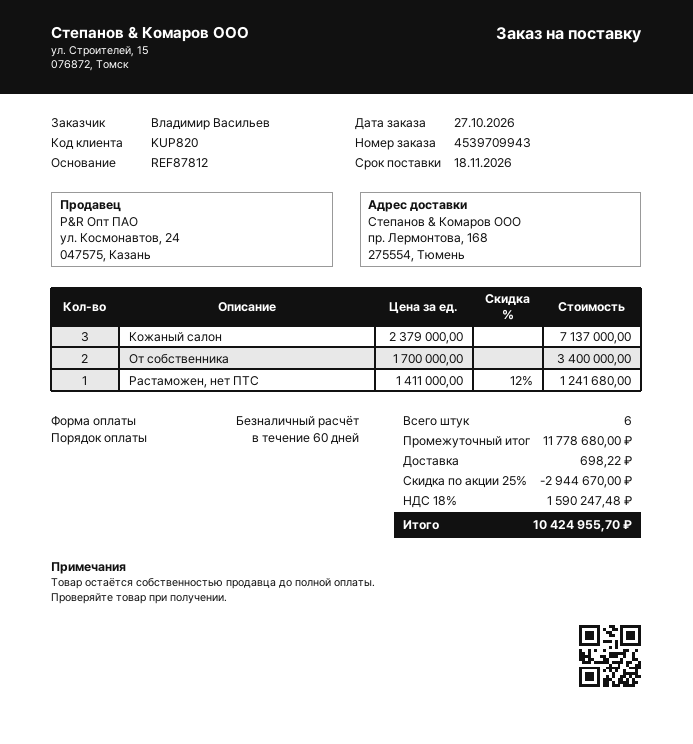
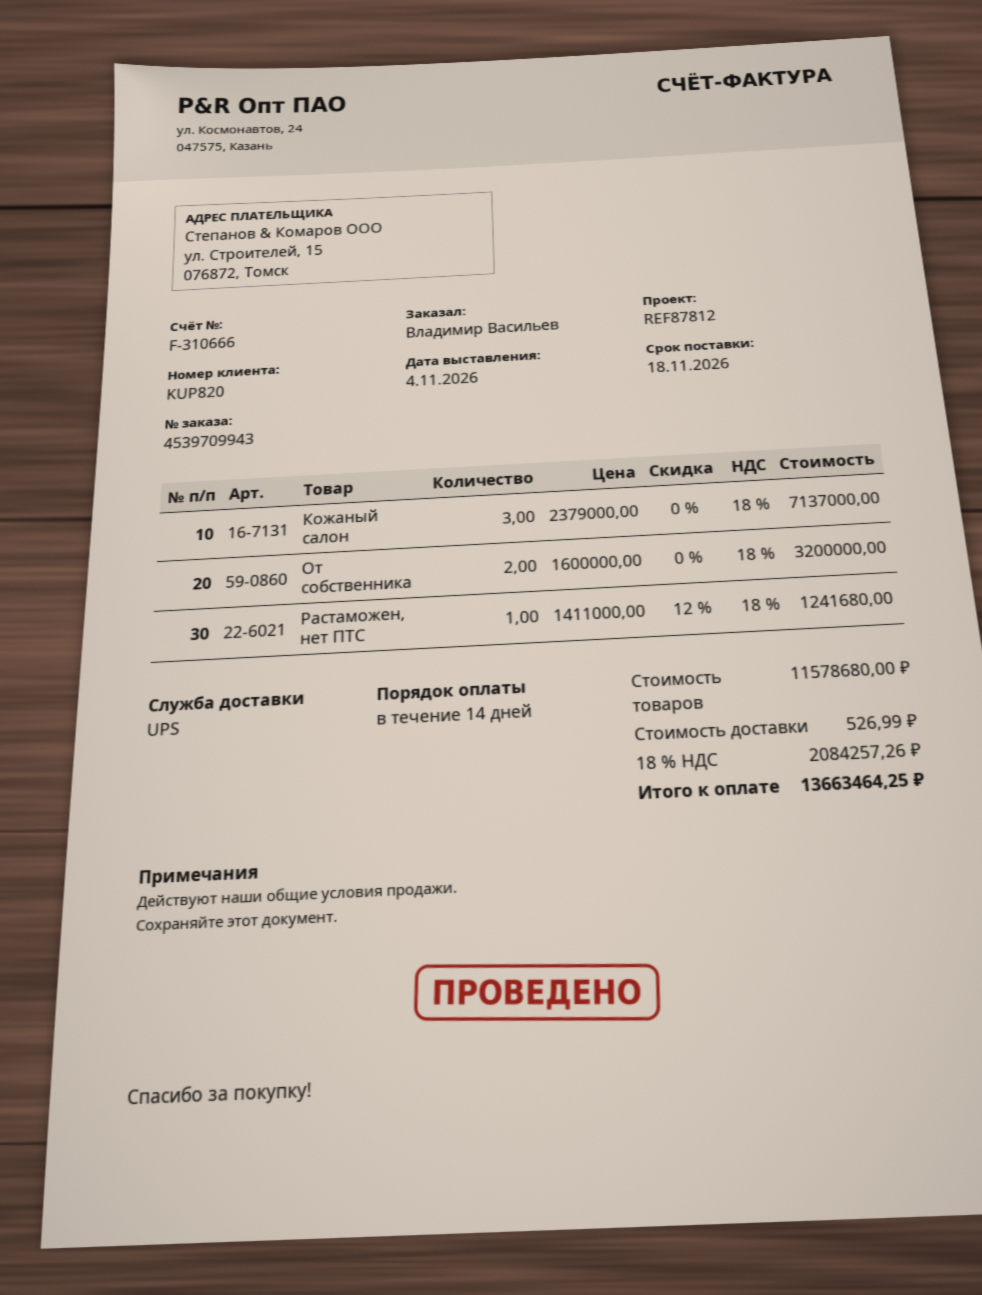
payment terms: 60 days -> 14 days
От собственника: 2 x 1700000.00 = 3400000.00 -> 2 x 1600000.00 = 3200000.00
subtotal: 11778680.00 -> 11578680.00
discount: 25% = 2944670.00 -> none
shipping: 698.22 -> 526.99
tax: 18% = 1590247.48 -> 18% = 2084257.26
total: 10424955.70 -> 13663464.25

